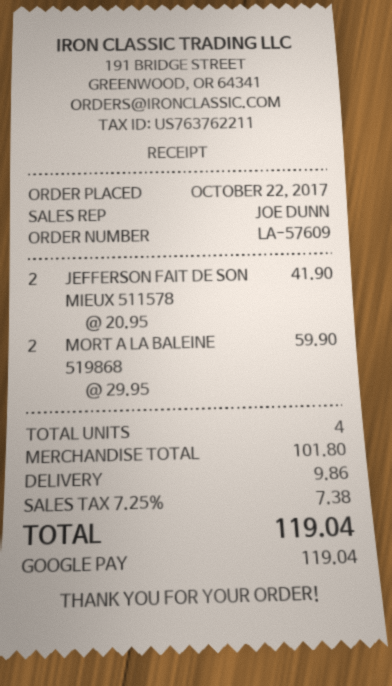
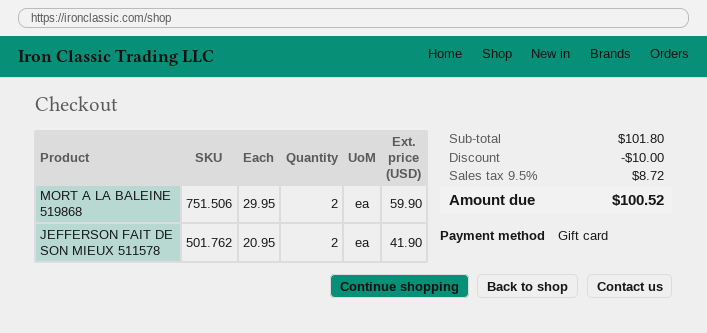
payment method: Google Pay -> gift card
discount: none -> 10.00
shipping: 9.86 -> none
tax: 7.25% = 7.38 -> 9.5% = 8.72
total: 119.04 -> 100.52

